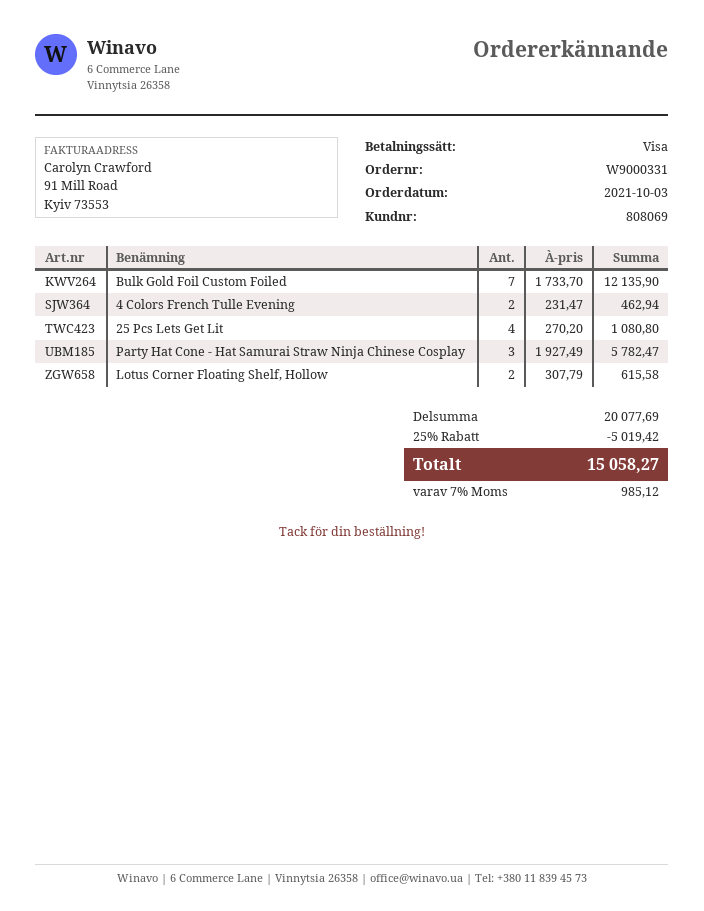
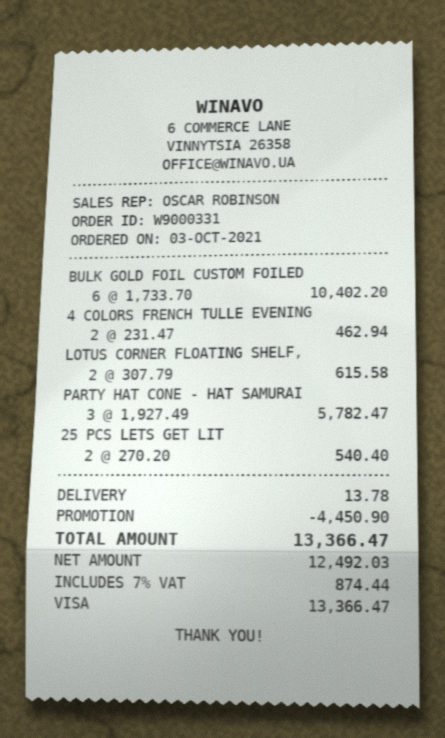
Bulk Gold Foil Custom Foiled: 7 x 1733.70 = 12135.90 -> 6 x 1733.70 = 10402.20
25 Pcs Lets Get Lit: 4 x 270.20 = 1080.80 -> 2 x 270.20 = 540.40
discount: 5019.42 -> 4450.90
shipping: none -> 13.78
tax: 7% = 985.12 -> 7% = 874.44
total: 15058.27 -> 13366.47

